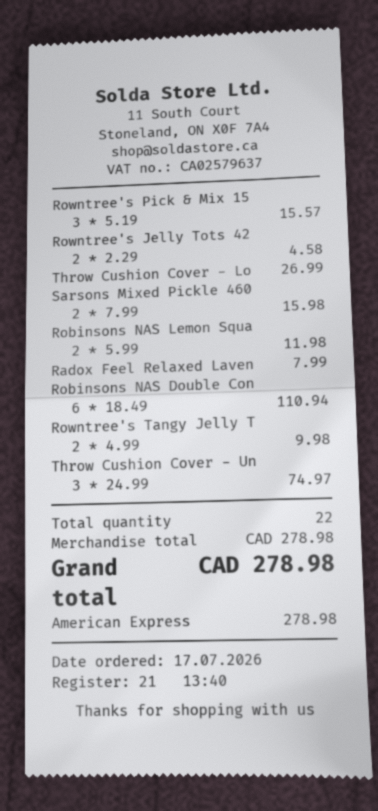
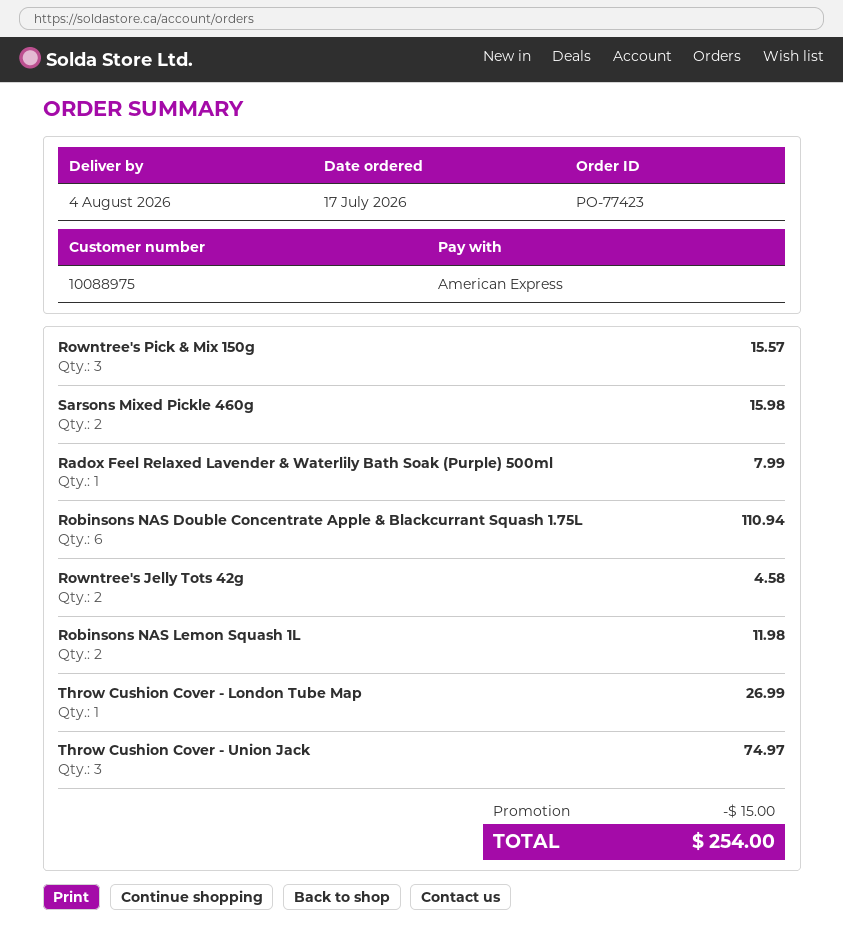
Rowntree's Tangy Jelly T: 2 for 9.98 -> none
discount: none -> 15.00
total: 278.98 -> 254.00

